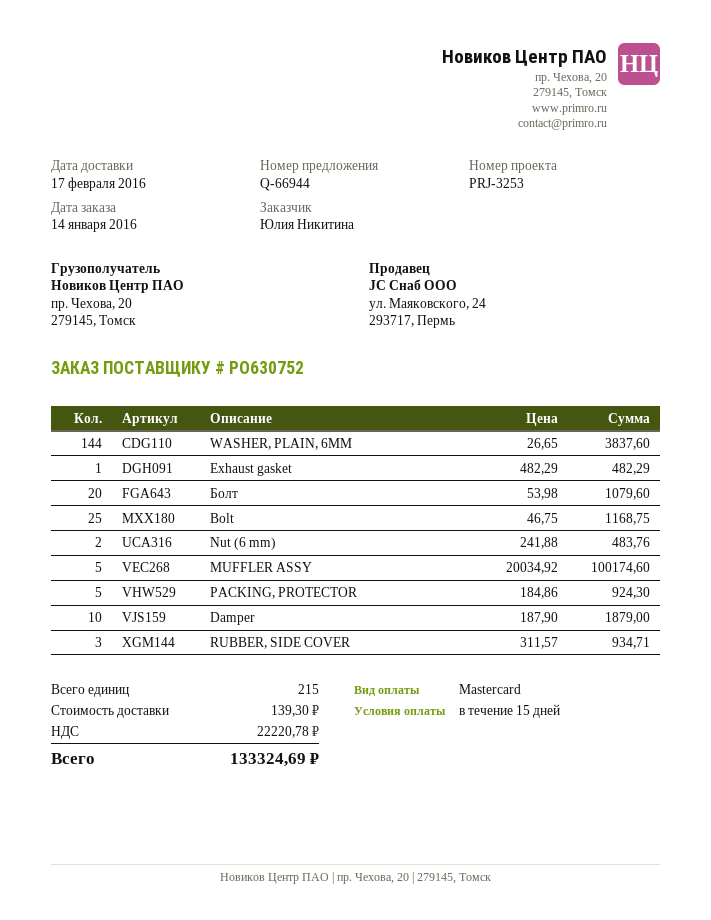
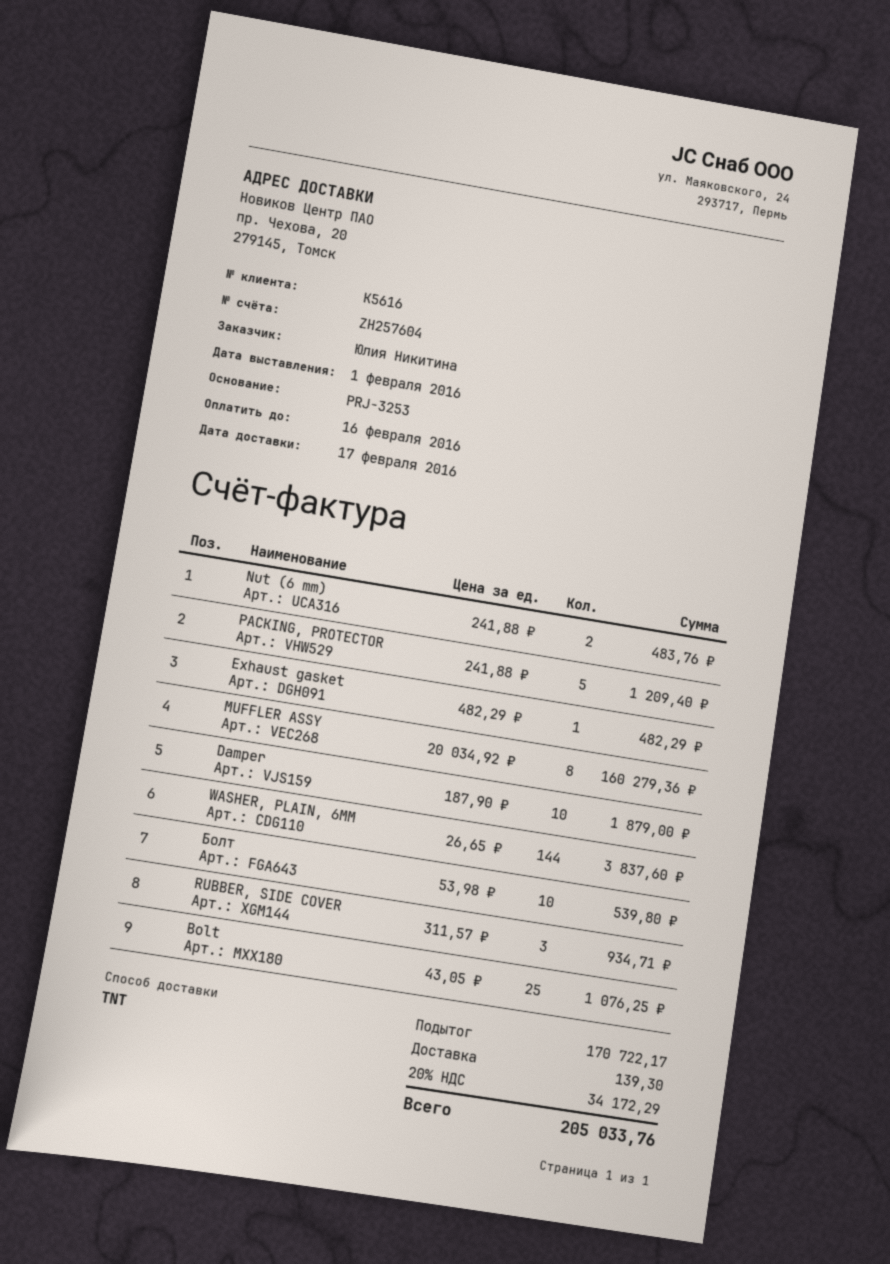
Болт: 20 x 53.98 = 1079.60 -> 10 x 53.98 = 539.80
Bolt: 25 x 46.75 = 1168.75 -> 25 x 43.05 = 1076.25
MUFFLER ASSY: 5 x 20034.92 = 100174.60 -> 8 x 20034.92 = 160279.36
PACKING, PROTECTOR: 5 x 184.86 = 924.30 -> 5 x 241.88 = 1209.40
tax: 22220.78 -> 34172.29
total: 133324.69 -> 205033.76

